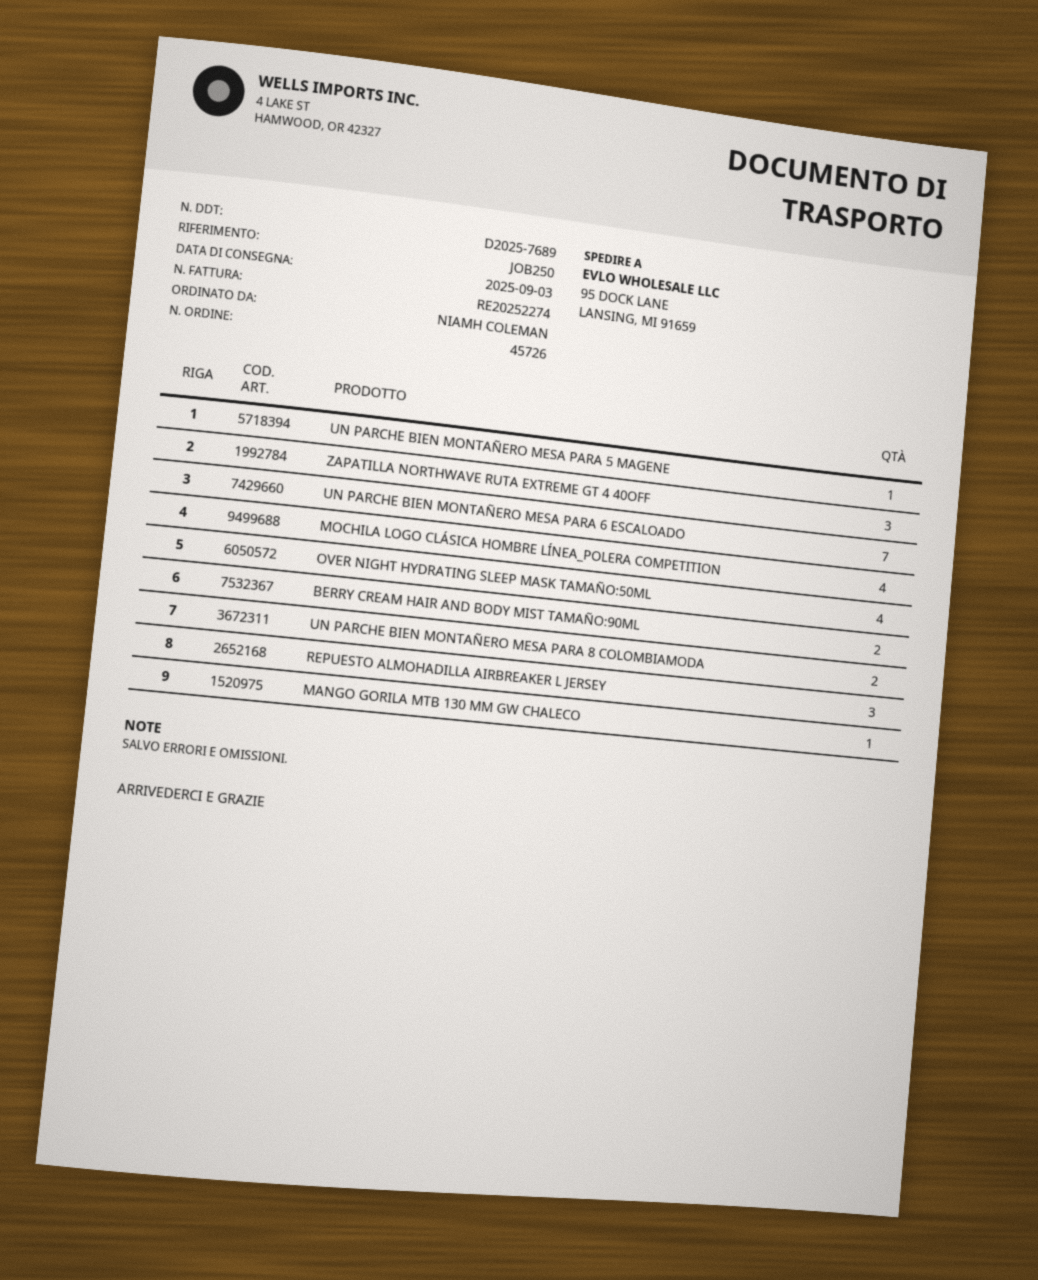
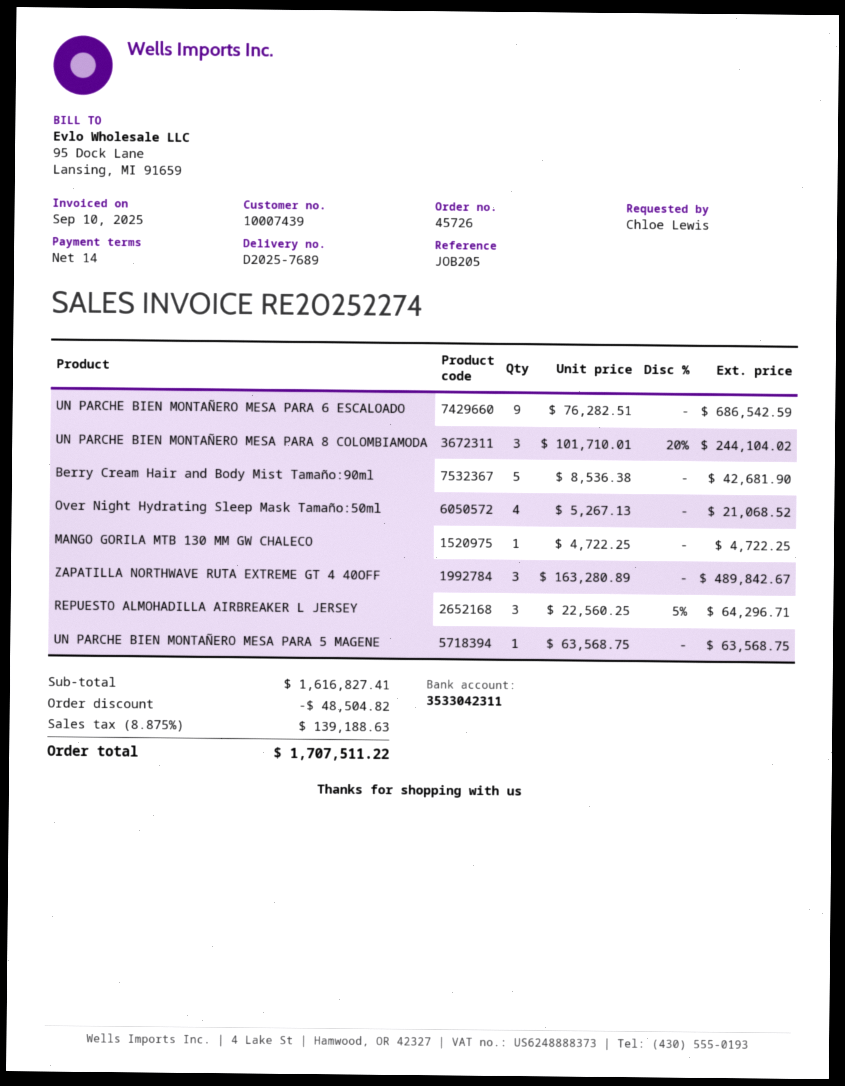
reference: JOB250 -> JOB205
ordered by: NIAMH COLEMAN -> Chloe Lewis
UN PARCHE BIEN MONTAÑERO MESA PARA 6 ESCALOADO: 7 -> 9
MOCHILA LOGO CLÁSICA HOMBRE LÍNEA_POLERA COMPETITION: 4 -> none
BERRY CREAM HAIR AND BODY MIST TAMAÑO:90ML: 2 -> 5
UN PARCHE BIEN MONTAÑERO MESA PARA 8 COLOMBIAMODA: 2 -> 3

